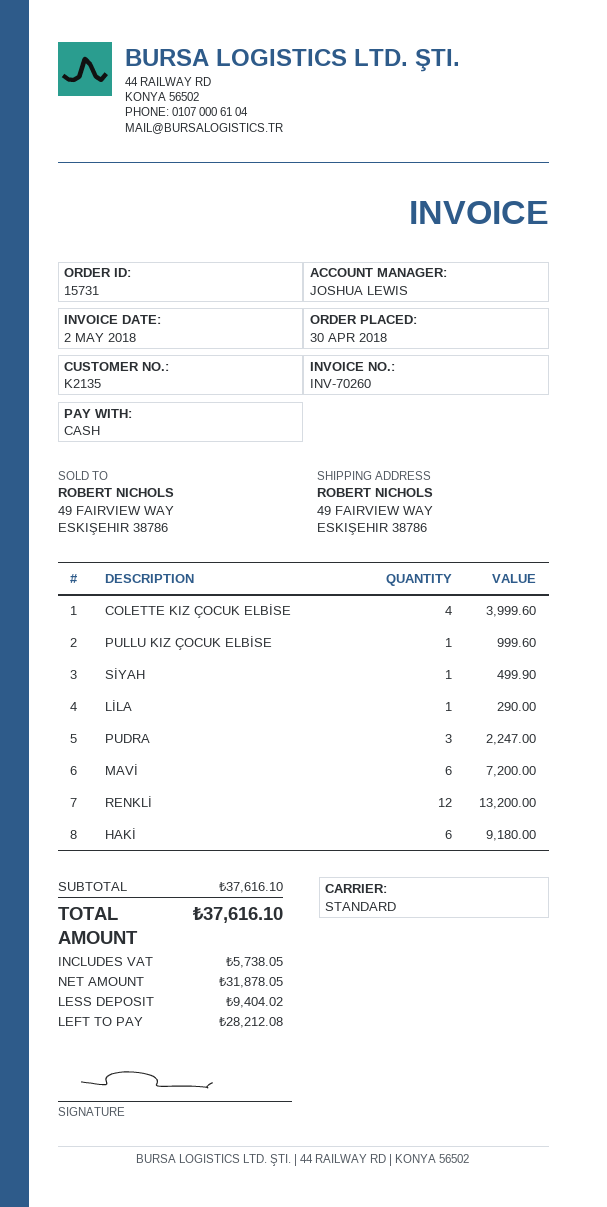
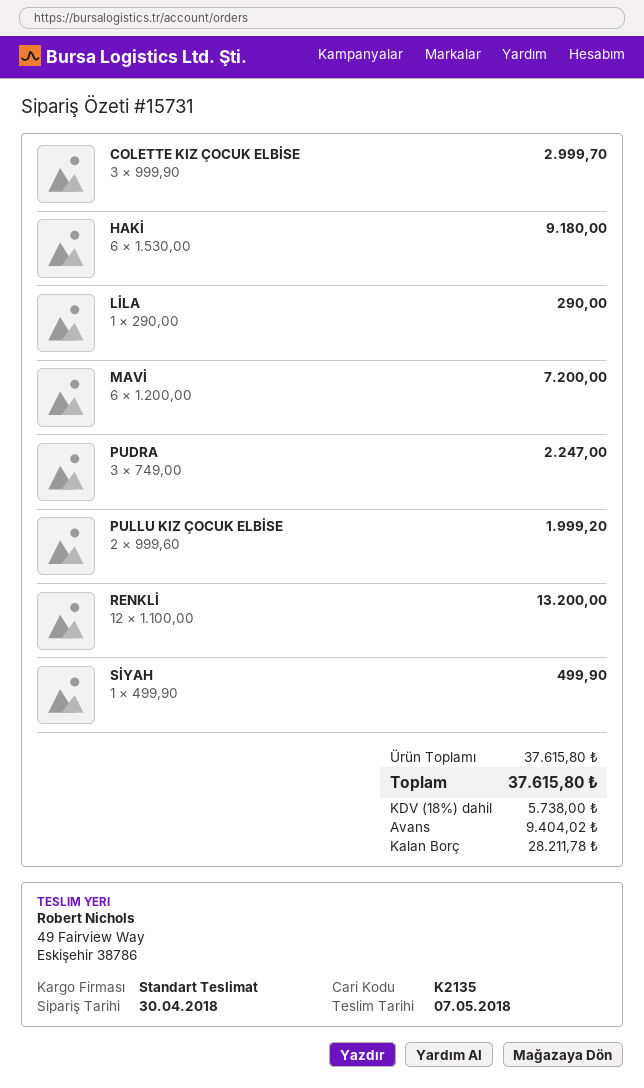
COLETTE KIZ ÇOCUK ELBİSE: 4 for 3999.60 -> 3 for 2999.70
PULLU KIZ ÇOCUK ELBİSE: 1 for 999.60 -> 2 for 1999.20
subtotal: 37616.10 -> 37615.80
tax: 5738.05 -> 5738.00
total: 37616.10 -> 37615.80
balance: 28212.08 -> 28211.78

